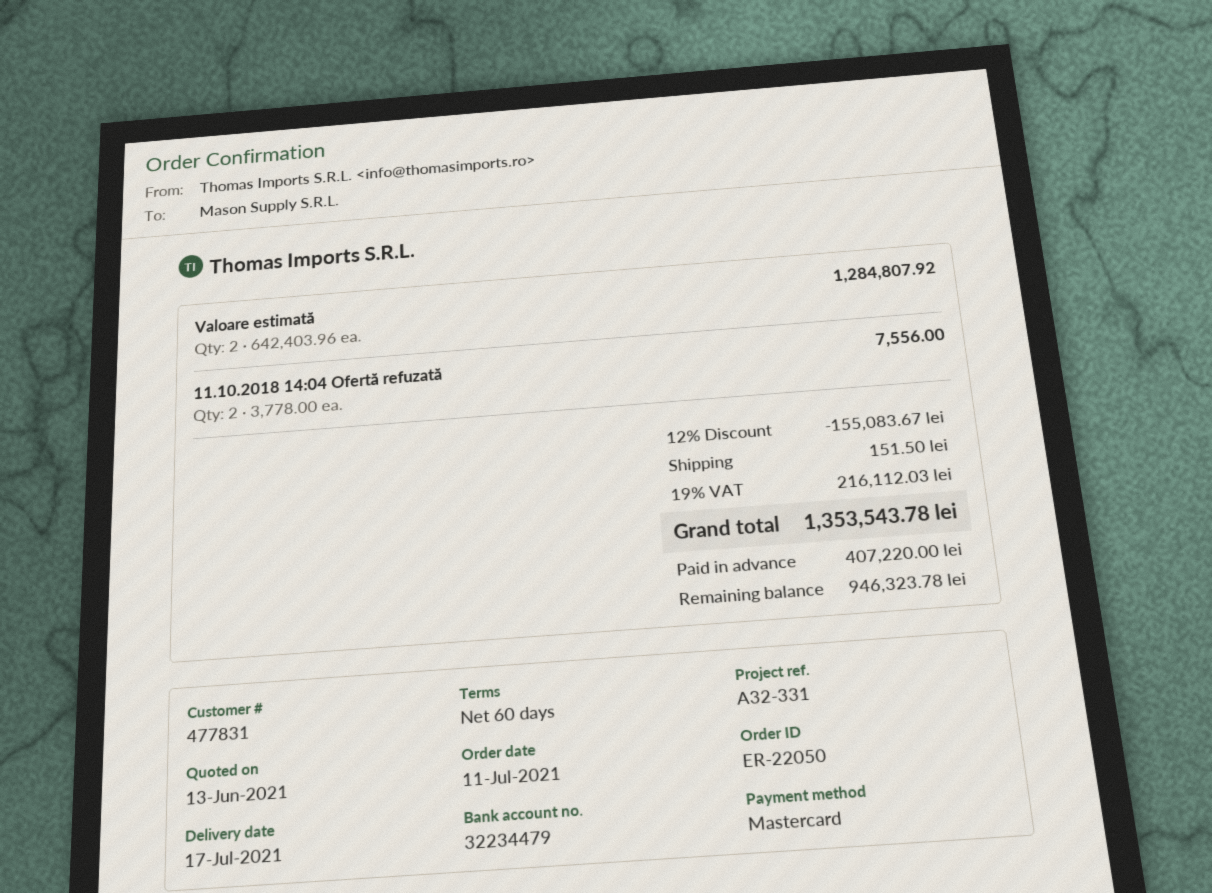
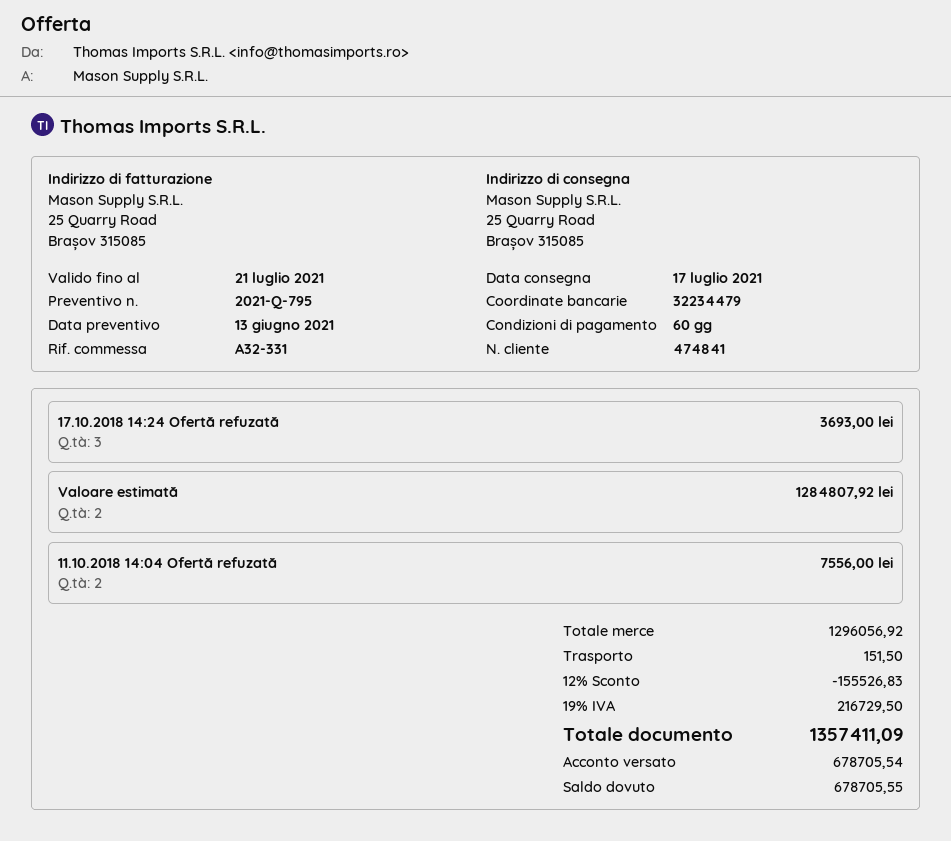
customer number: 477831 -> 474841
17.10.2018 14:24 Ofertă refuzată: none -> 3 for 3693.00
discount: 12% = 155083.67 -> 12% = 155526.83
tax: 19% = 216112.03 -> 19% = 216729.50
total: 1353543.78 -> 1357411.09
deposit: 407220.00 -> 678705.54
balance: 946323.78 -> 678705.55

